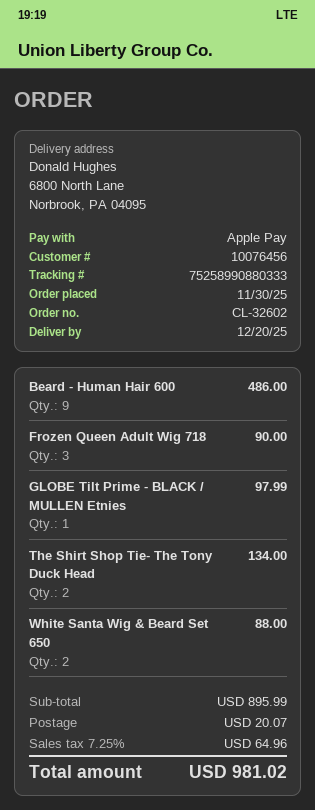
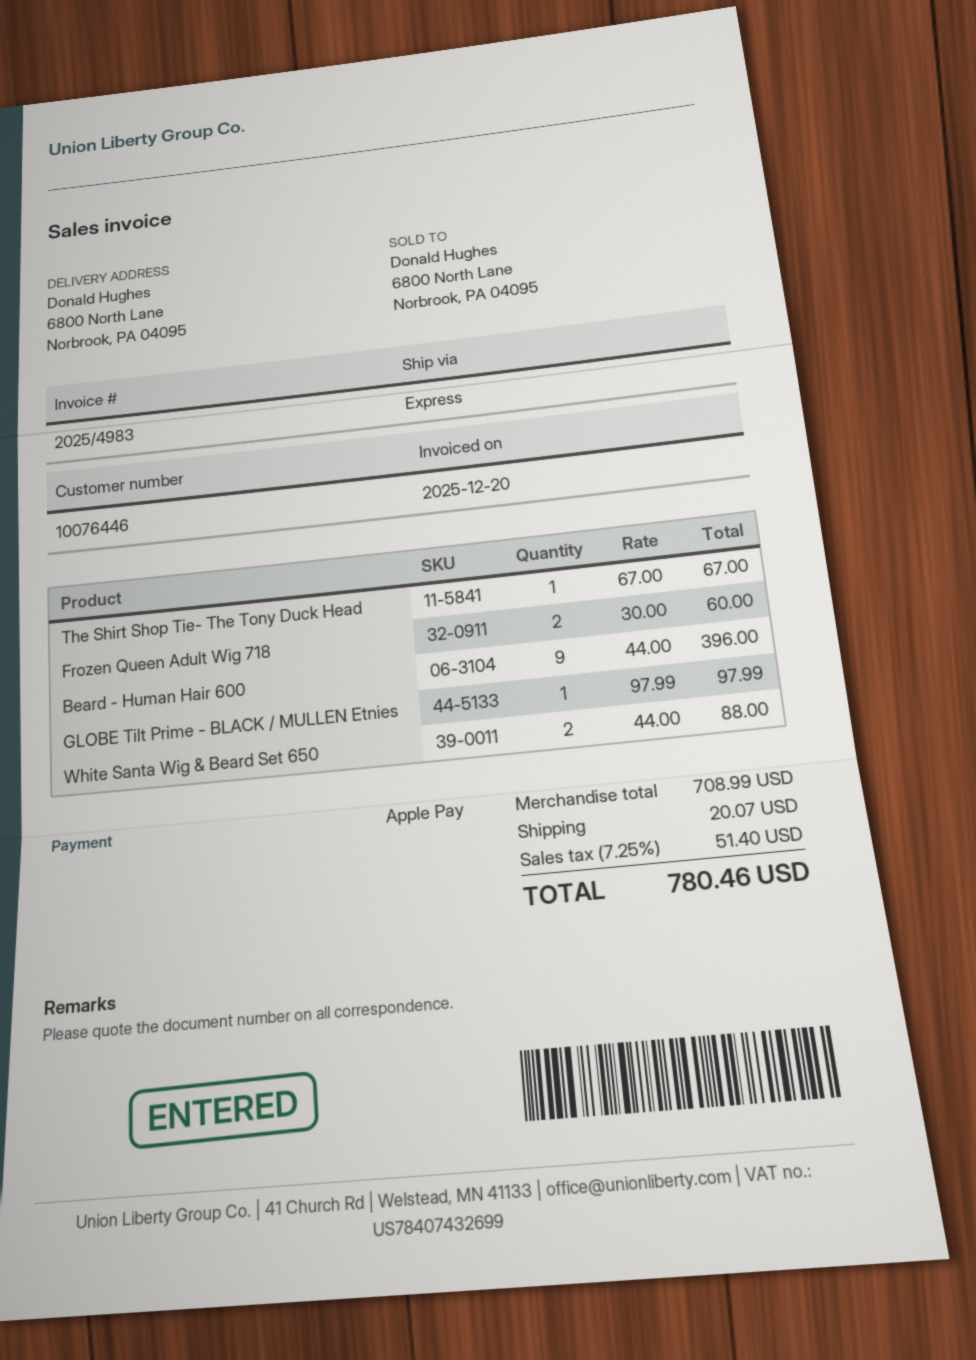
customer number: 10076456 -> 10076446
Beard - Human Hair 600: 9 for 486.00 -> 9 for 396.00
Frozen Queen Adult Wig 718: 3 for 90.00 -> 2 for 60.00
The Shirt Shop Tie- The Tony Duck Head: 2 for 134.00 -> 1 for 67.00
subtotal: 895.99 -> 708.99
tax: 7.25% = 64.96 -> 7.25% = 51.40
total: 981.02 -> 780.46

